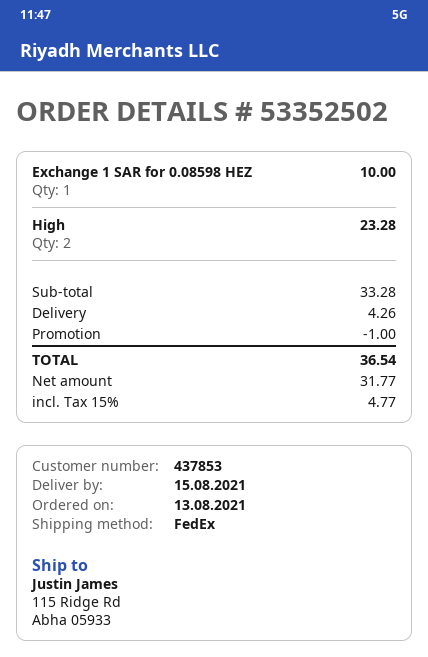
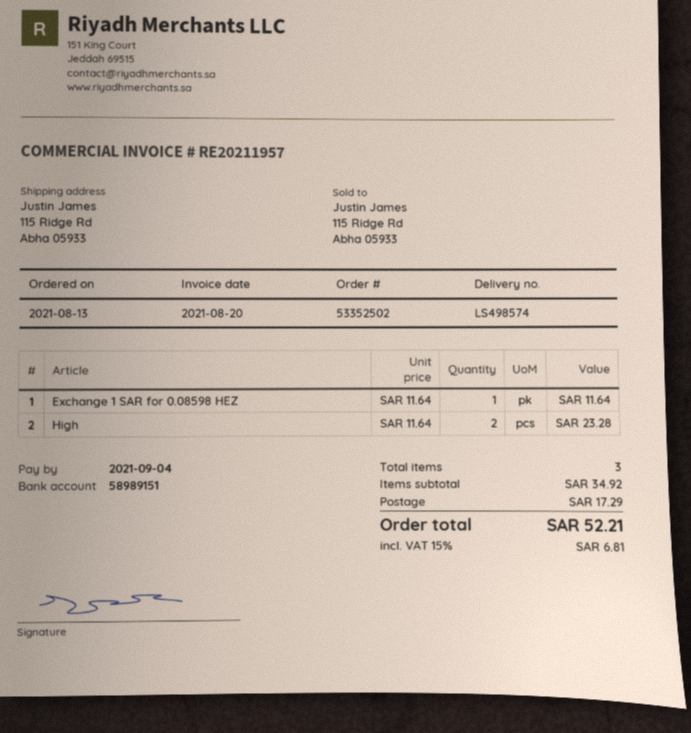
Exchange 1 SAR for 0.08598 HEZ: 1 for 10.00 -> 1 for 11.64
subtotal: 33.28 -> 34.92
discount: 1.00 -> none
shipping: 4.26 -> 17.29
tax: 15% = 4.77 -> 15% = 6.81
total: 36.54 -> 52.21

